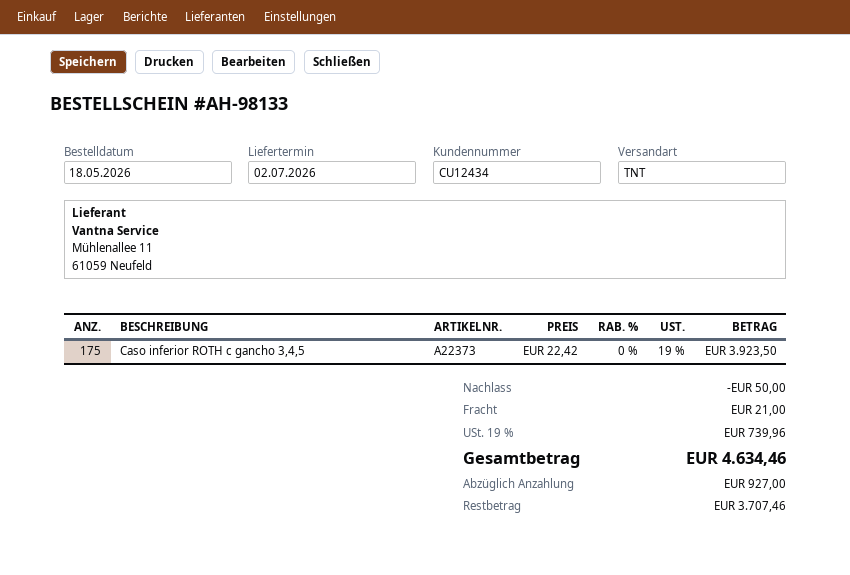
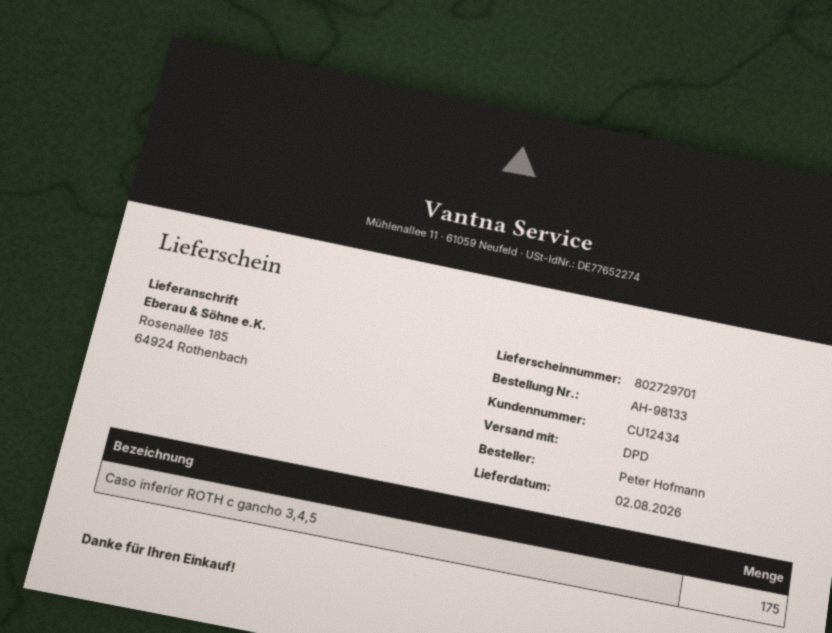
delivery date: 2026-07-02 -> 2026-08-02
shipping method: TNT -> DPD

